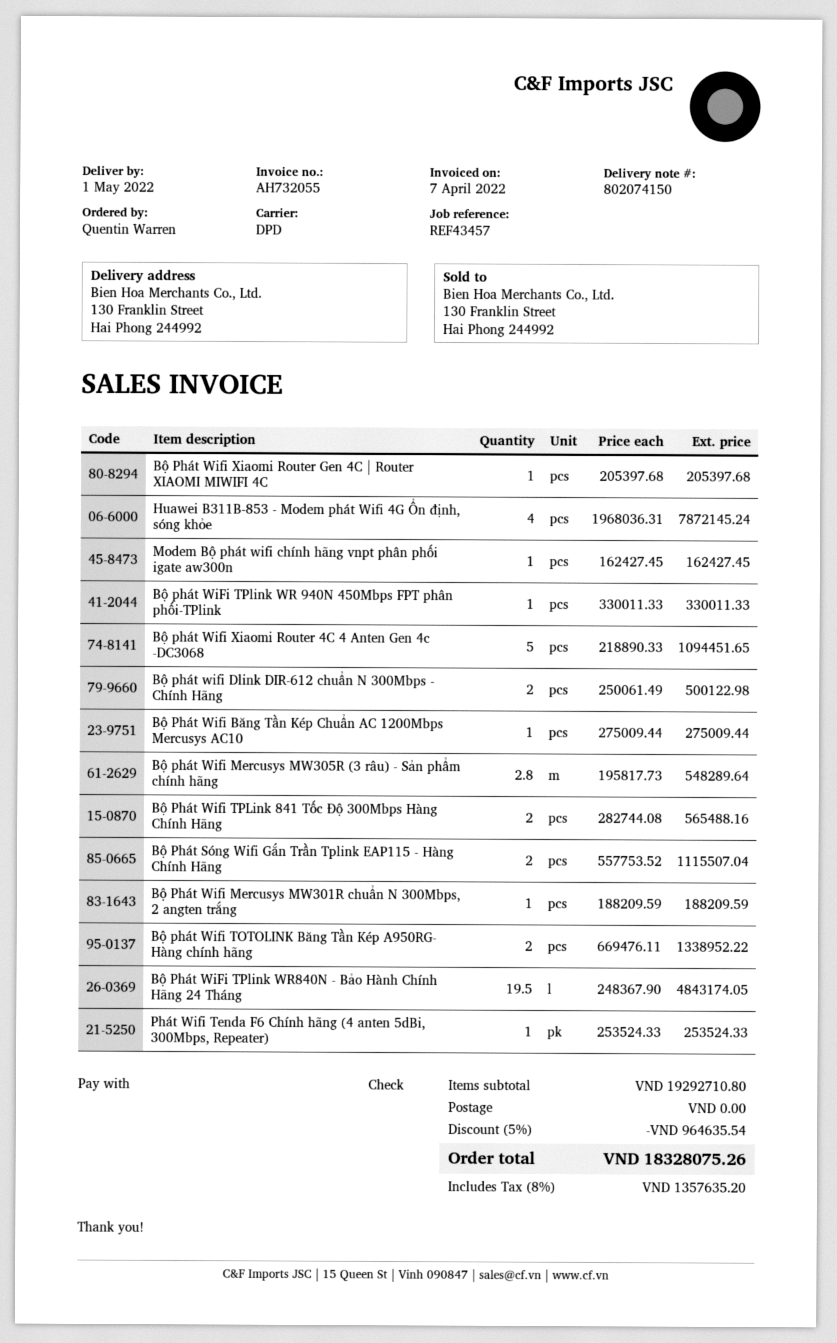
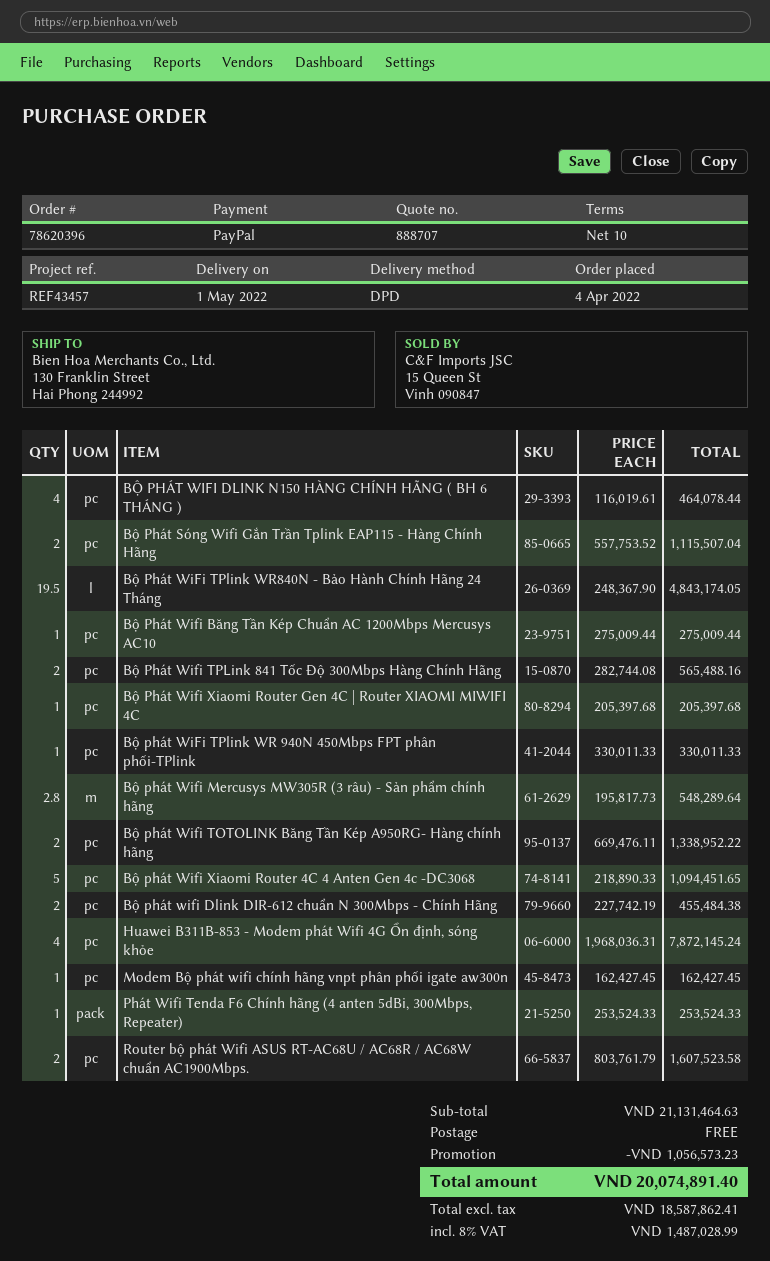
payment method: cheque -> PayPal
Bộ phát wifi Dlink DIR-612 chuẩn N 300Mbps - Chính Hãng: 2 x 250061.49 = 500122.98 -> 2 x 227742.19 = 455484.38
Bộ Phát Wifi Mercusys MW301R chuẩn N 300Mbps, 2 angten trắng: 1 x 188209.59 = 188209.59 -> none
BỘ PHÁT WIFI DLINK N150 HÀNG CHÍNH HÃNG ( BH 6 THÁNG ): none -> 4 x 116019.61 = 464078.44
Router bộ phát Wifi ASUS RT-AC68U / AC68R / AC68W chuẩn AC1900Mbps.: none -> 2 x 803761.79 = 1607523.58
subtotal: 19292710.80 -> 21131464.63
discount: 964635.54 -> 1056573.23
tax: 8% = 1357635.20 -> 8% = 1487028.99
total: 18328075.26 -> 20074891.40

